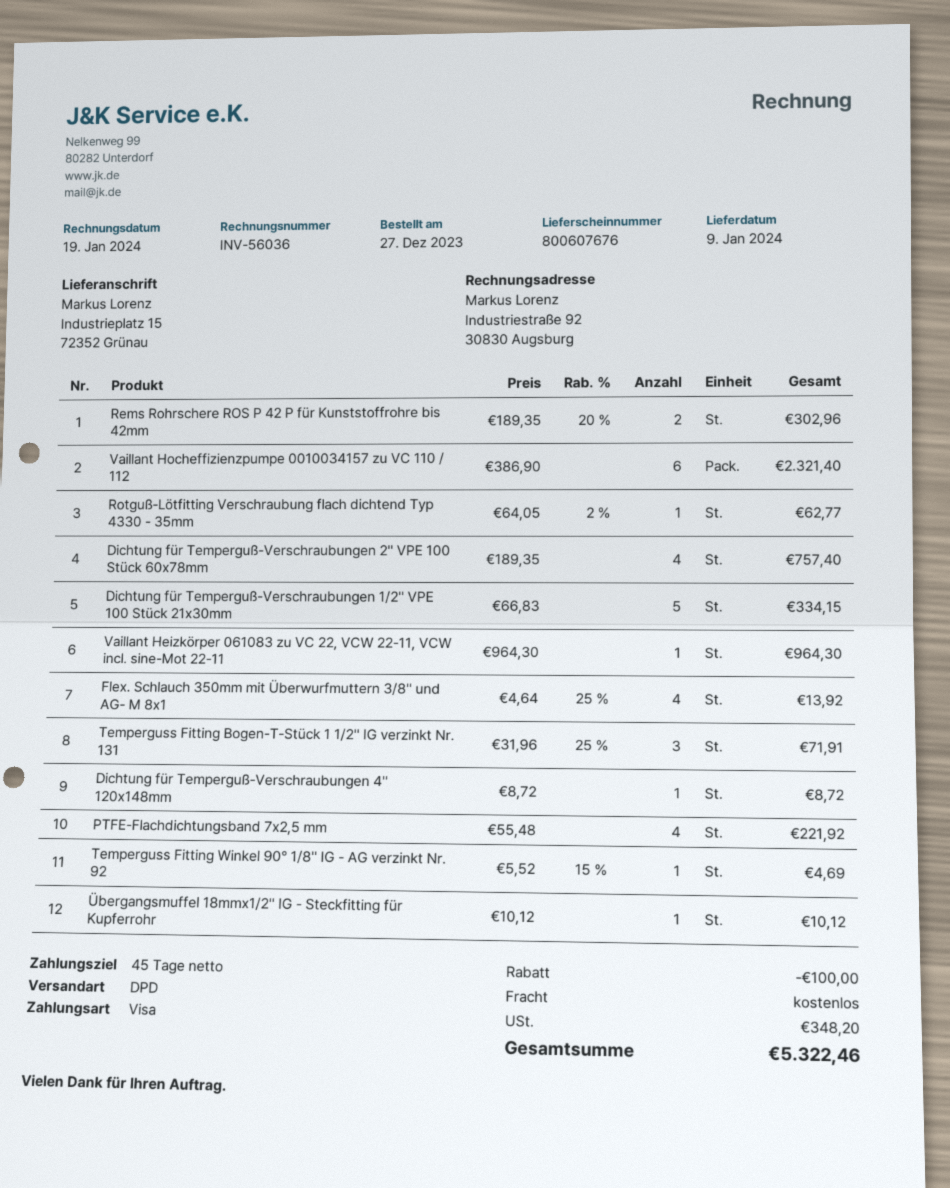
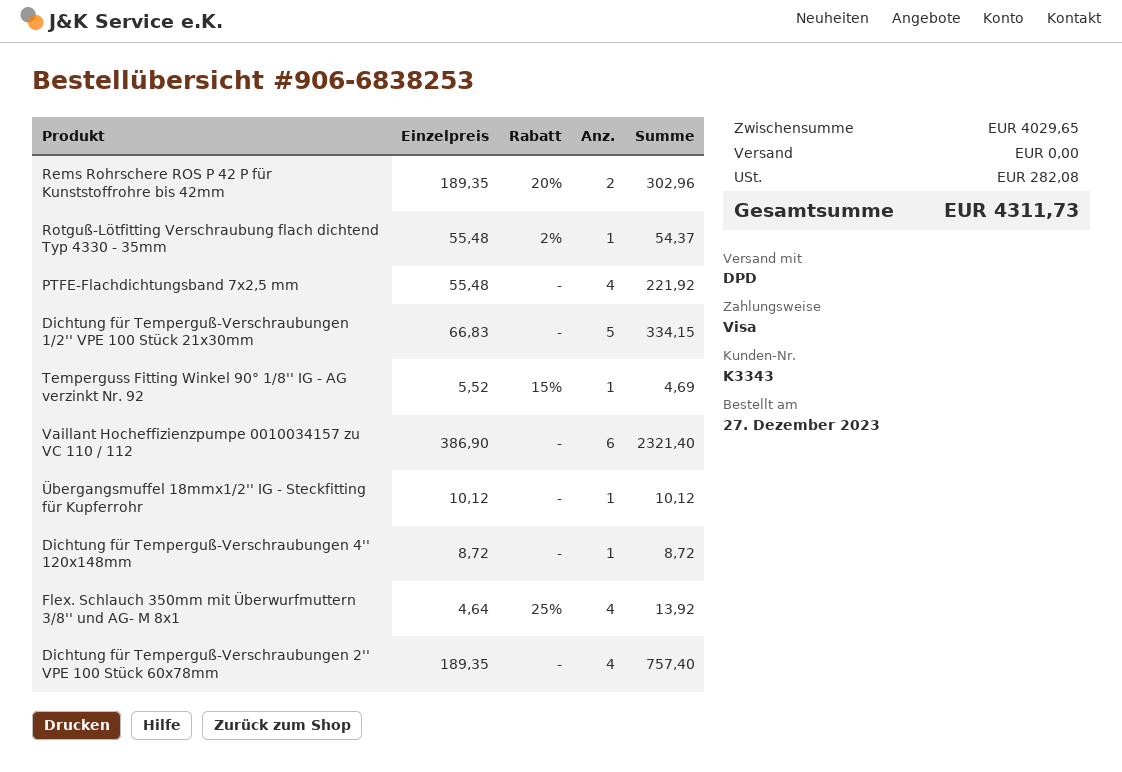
Rotguß-Lötfitting Verschraubung flach dichtend Typ 4330 - 35mm: 1 x 64.05 - 2% = 62.77 -> 1 x 55.48 - 2% = 54.37
Vaillant Heizkörper 061083 zu VC 22, VCW 22-11, VCW incl. sine-Mot 22-11: 1 x 964.30 = 964.30 -> none
Temperguss Fitting Bogen-T-Stück 1 1/2'' IG verzinkt Nr. 131: 3 x 31.96 - 25% = 71.91 -> none
discount: 100.00 -> none
tax: 348.20 -> 282.08
total: 5322.46 -> 4311.73

